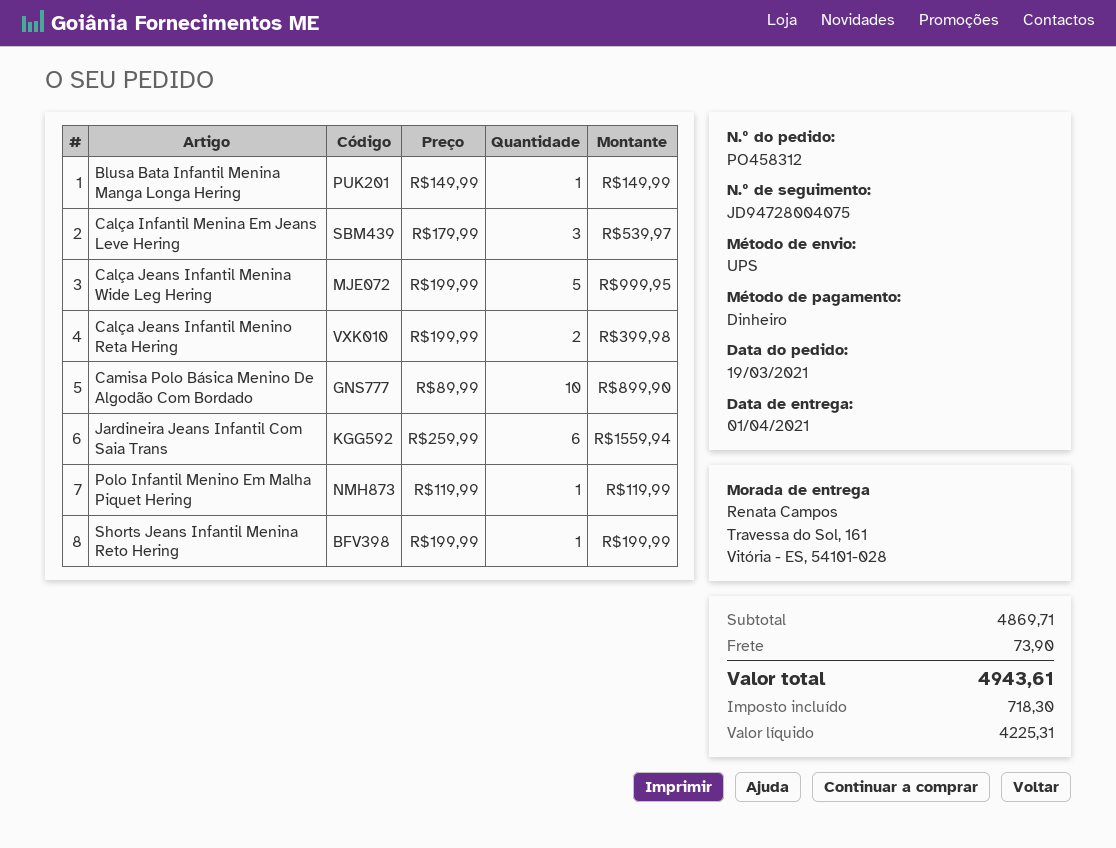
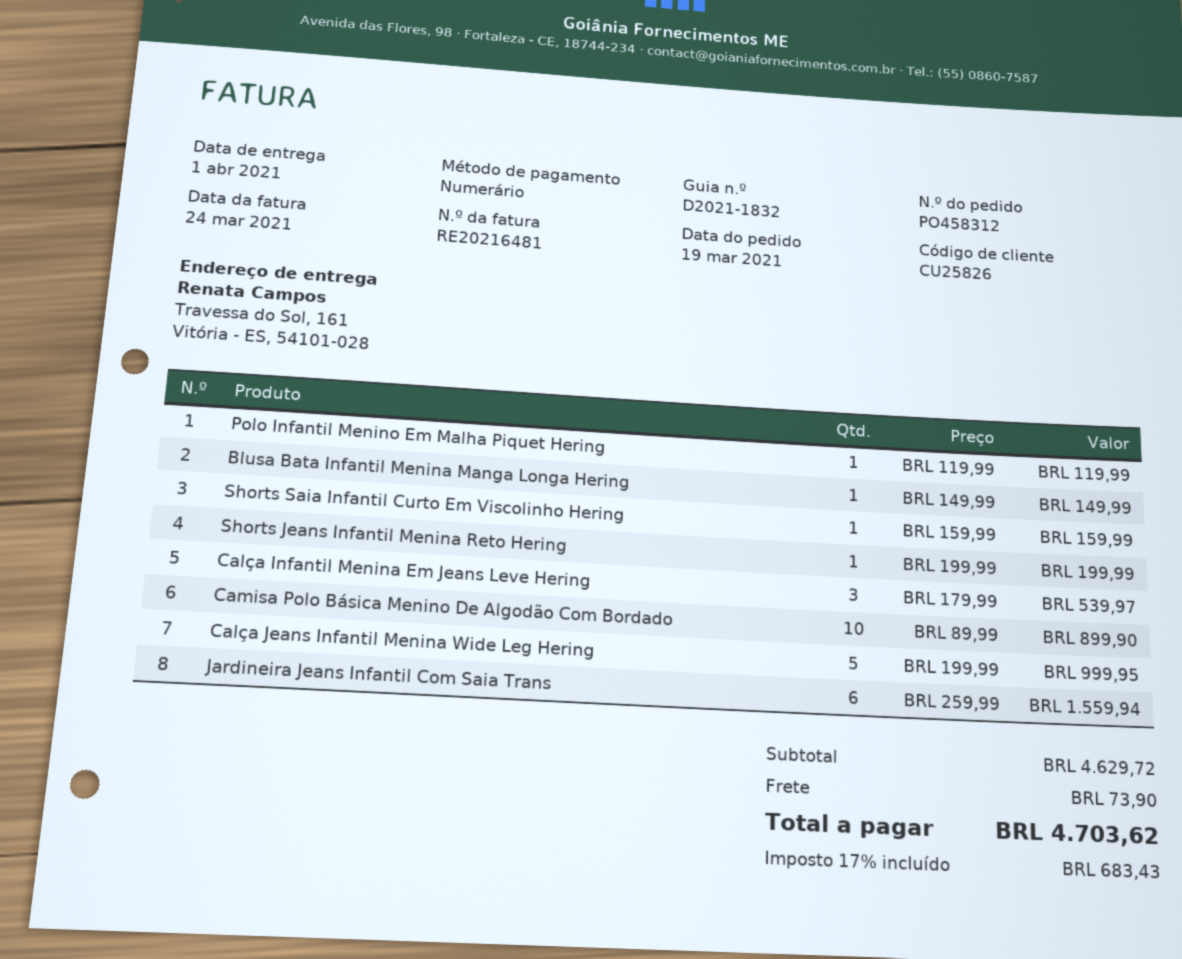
Calça Jeans Infantil Menino Reta Hering: 2 x 199.99 = 399.98 -> none
Shorts Saia Infantil Curto Em Viscolinho Hering: none -> 1 x 159.99 = 159.99
subtotal: 4869.71 -> 4629.72
tax: 718.30 -> 683.43
total: 4943.61 -> 4703.62

